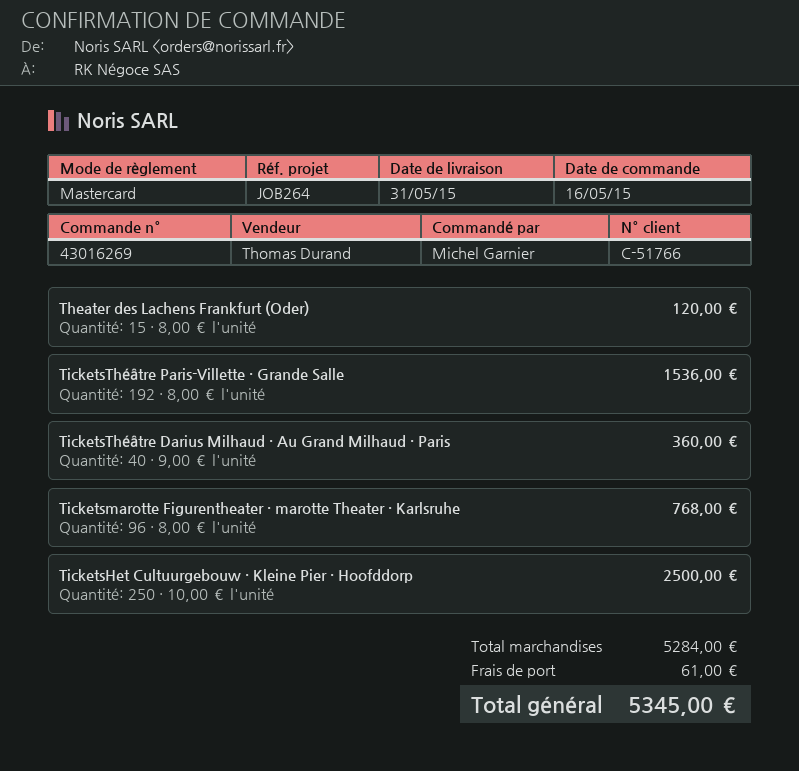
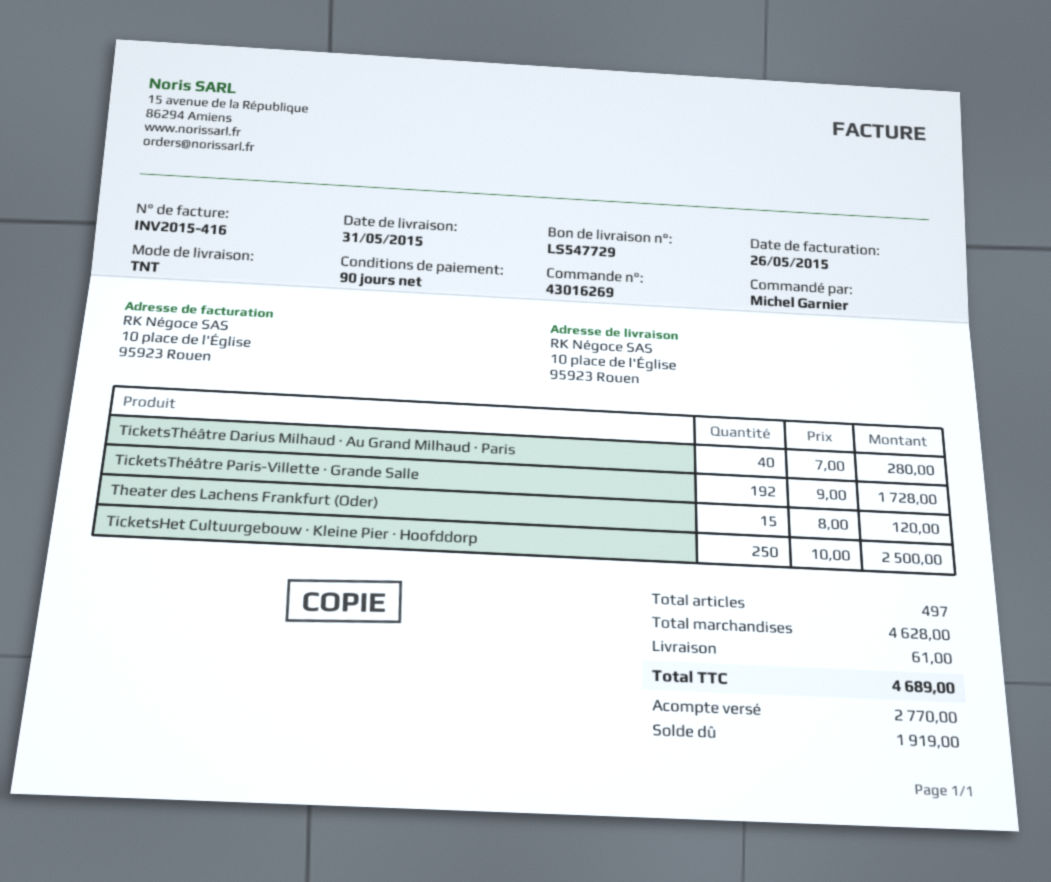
TicketsThéâtre Paris-Villette · Grande Salle: 192 x 8.00 = 1536.00 -> 192 x 9.00 = 1728.00
TicketsThéâtre Darius Milhaud · Au Grand Milhaud · Paris: 40 x 9.00 = 360.00 -> 40 x 7.00 = 280.00
Ticketsmarotte Figurentheater · marotte Theater · Karlsruhe: 96 x 8.00 = 768.00 -> none
subtotal: 5284.00 -> 4628.00
total: 5345.00 -> 4689.00

